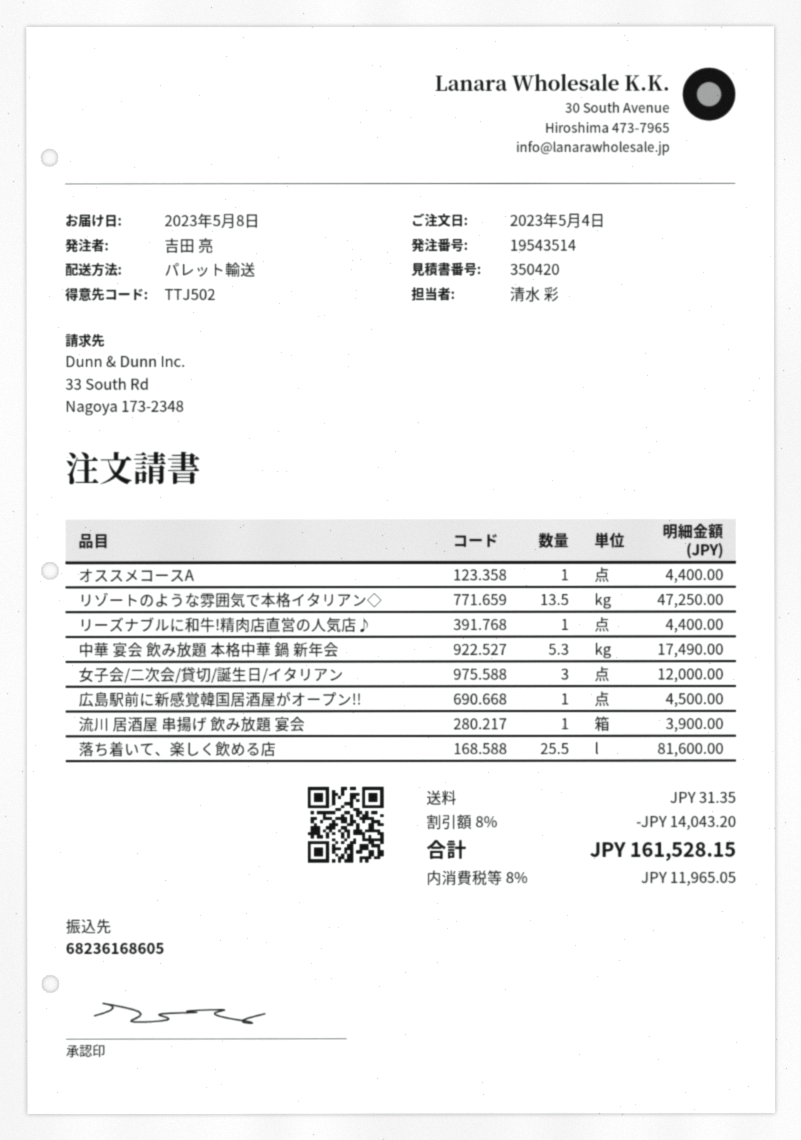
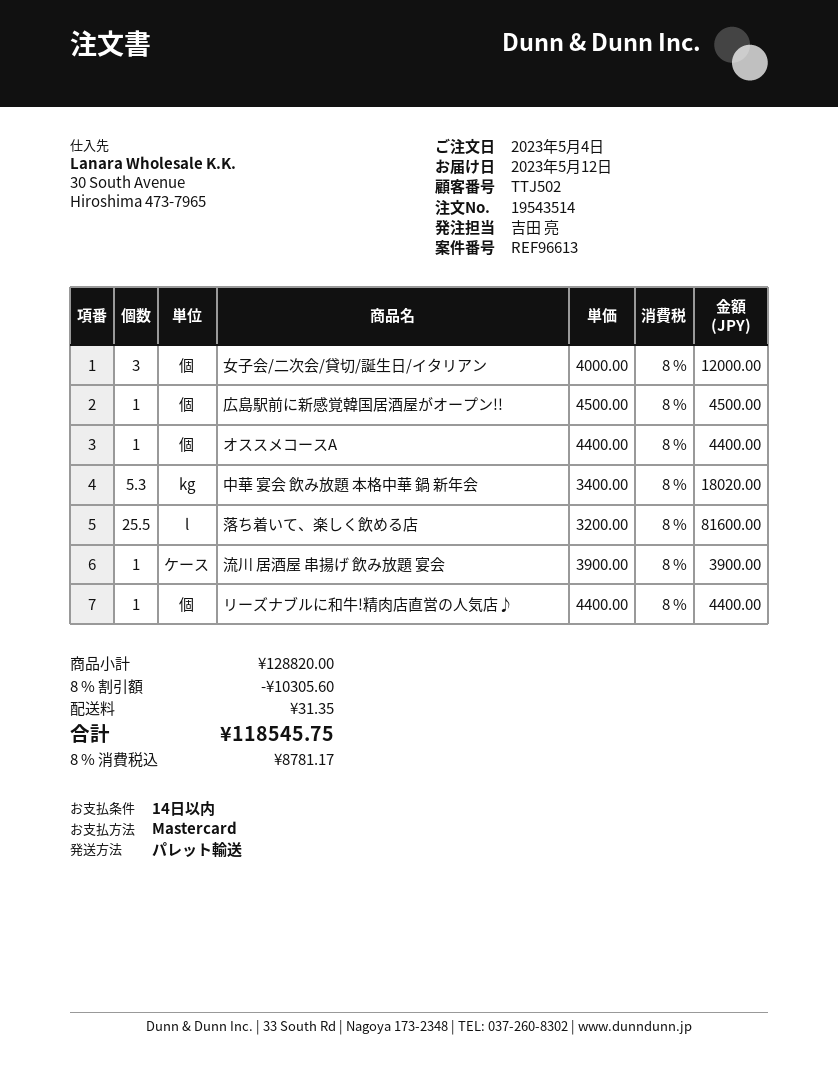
delivery date: 2023-05-08 -> 2023-05-12
リゾートのような雰囲気で本格イタリアン◇: 13.5 for 47250.00 -> none
中華 宴会 飲み放題 本格中華 鍋 新年会: 5.3 for 17490.00 -> 5.3 for 18020.00
discount: 8% = 14043.20 -> 8% = 10305.60
tax: 8% = 11965.05 -> 8% = 8781.17
total: 161528.15 -> 118545.75

